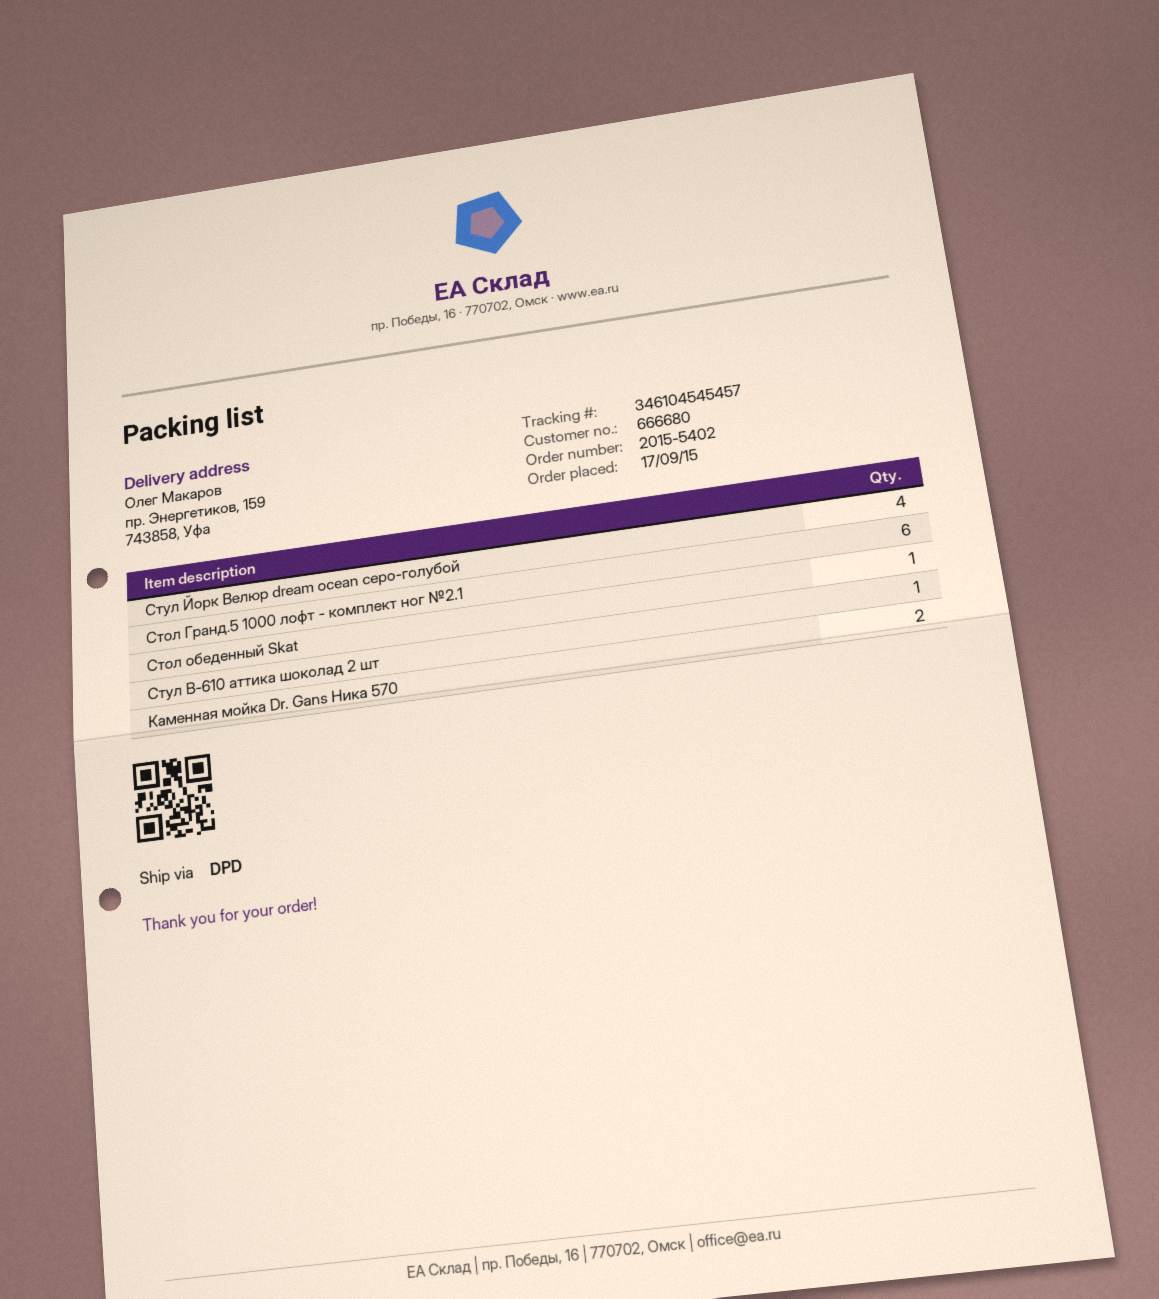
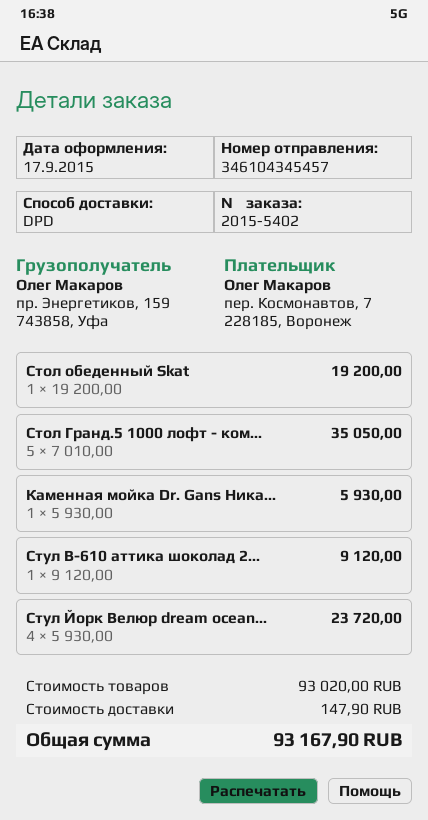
tracking number: 346104545457 -> 346104345457
Стол Гранд.5 1000 лофт - комплект ног №2.1: 6 -> 5
Каменная мойка Dr. Gans Ника 570: 2 -> 1

